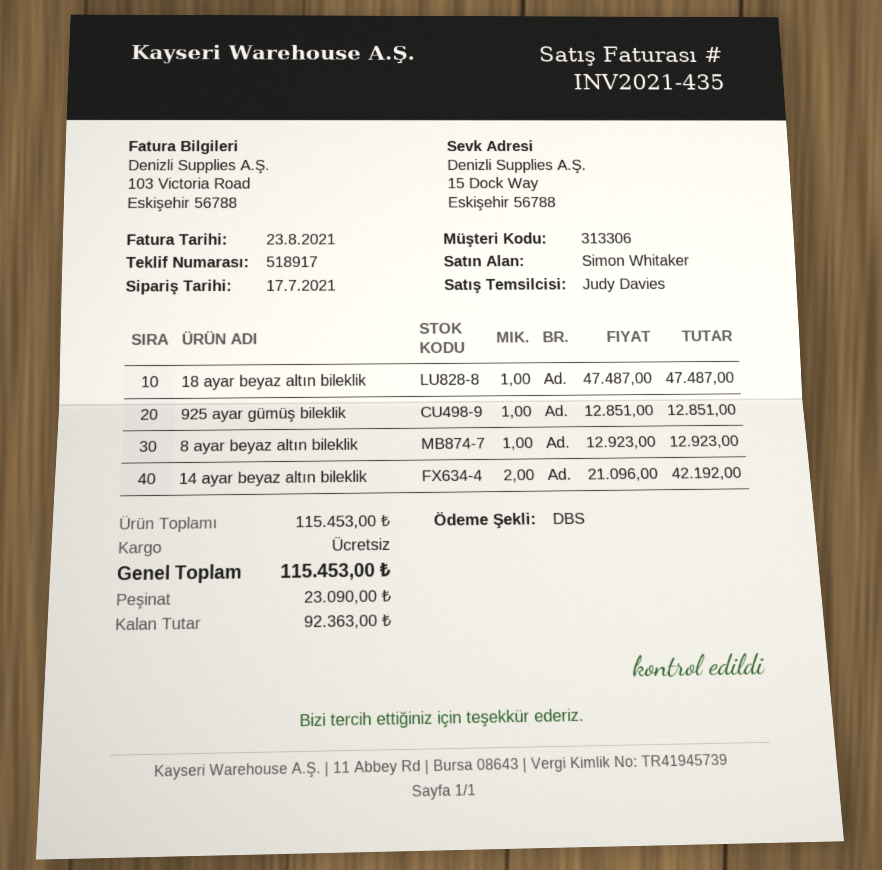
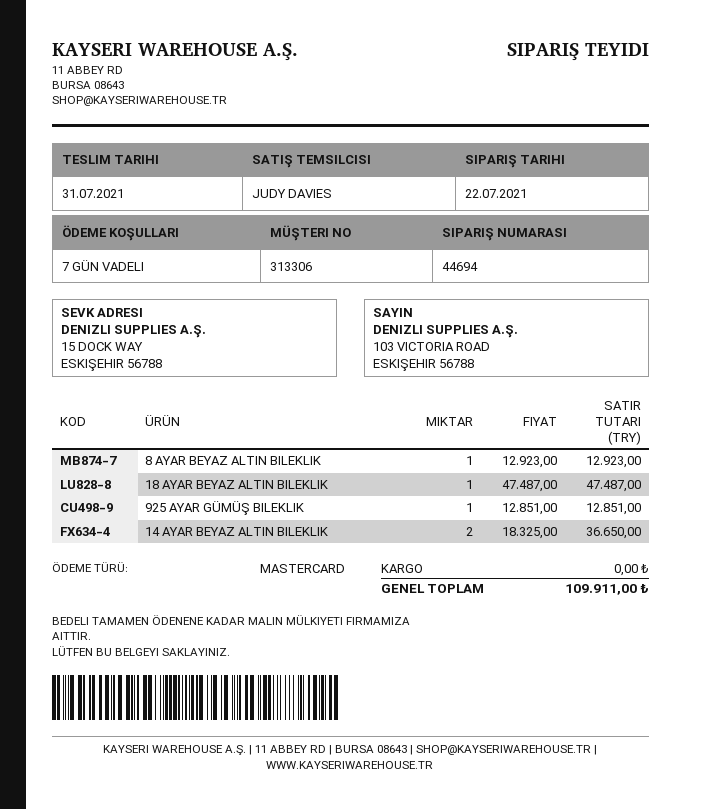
order date: 2021-07-17 -> 2021-07-22
payment method: direct debit -> Mastercard
14 ayar beyaz altın bileklik: 2 x 21096.00 = 42192.00 -> 2 x 18325.00 = 36650.00
total: 115453.00 -> 109911.00

